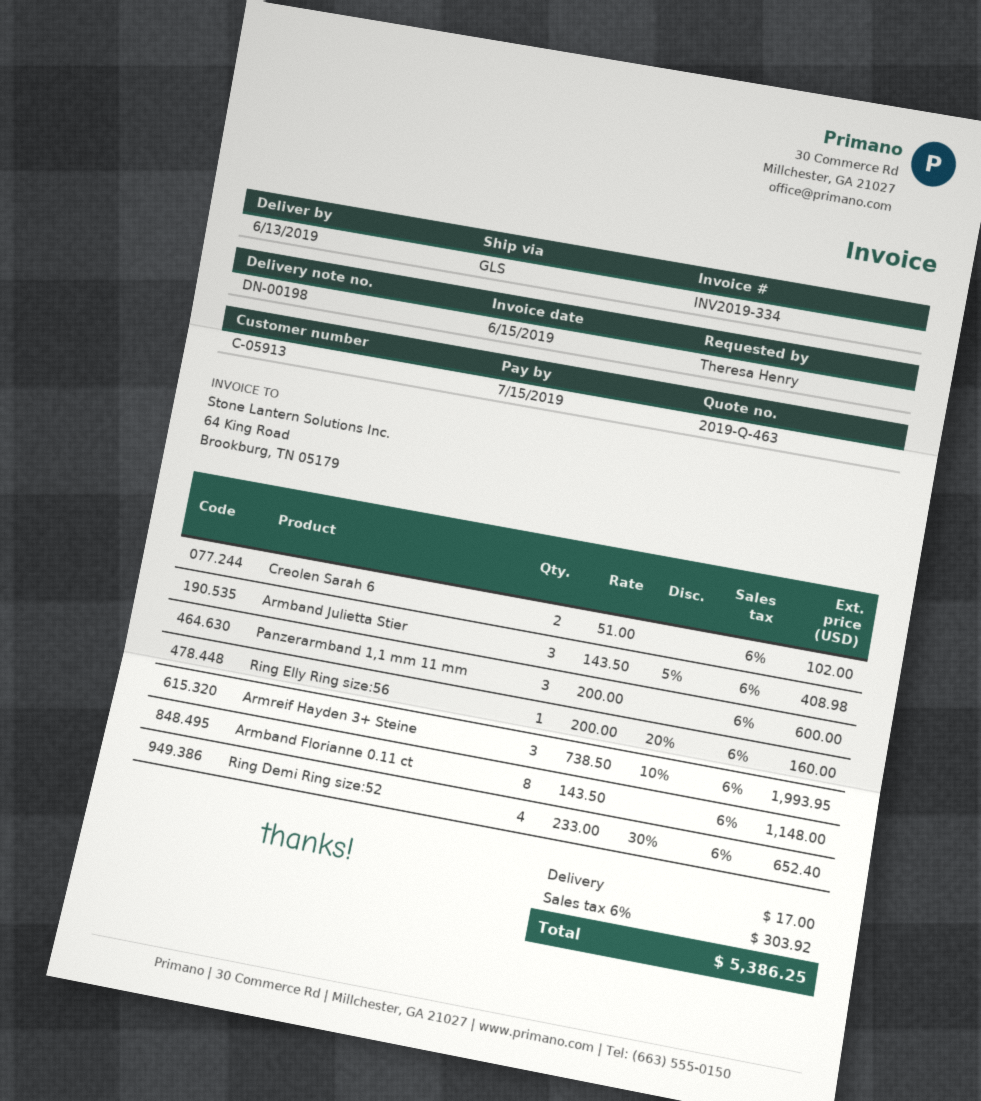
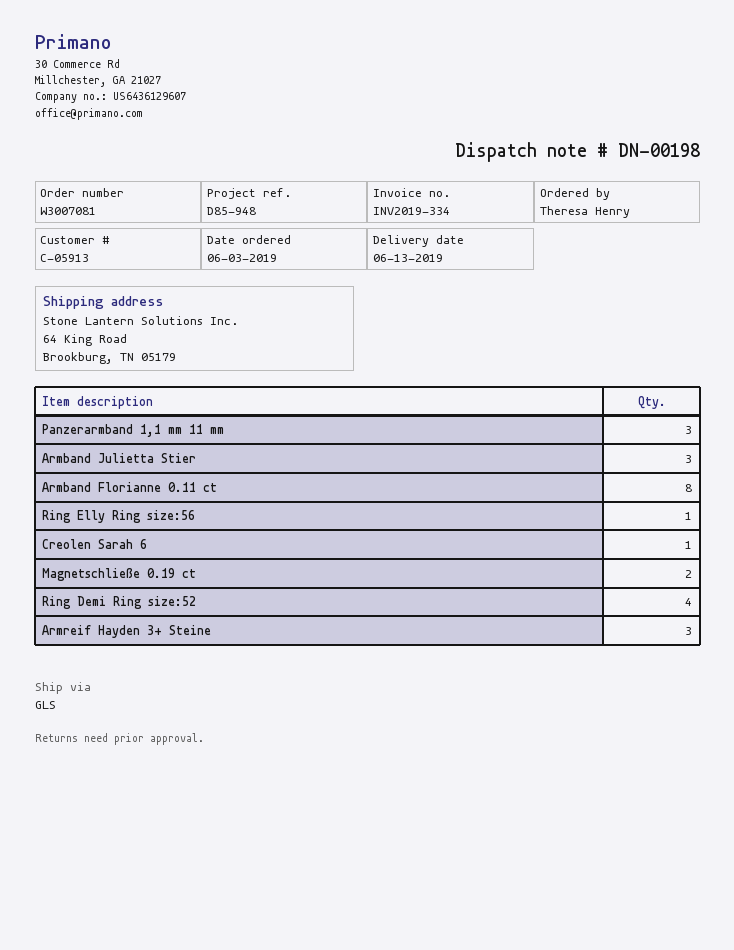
Creolen Sarah 6: 2 -> 1
Magnetschließe 0.19 ct: none -> 2

